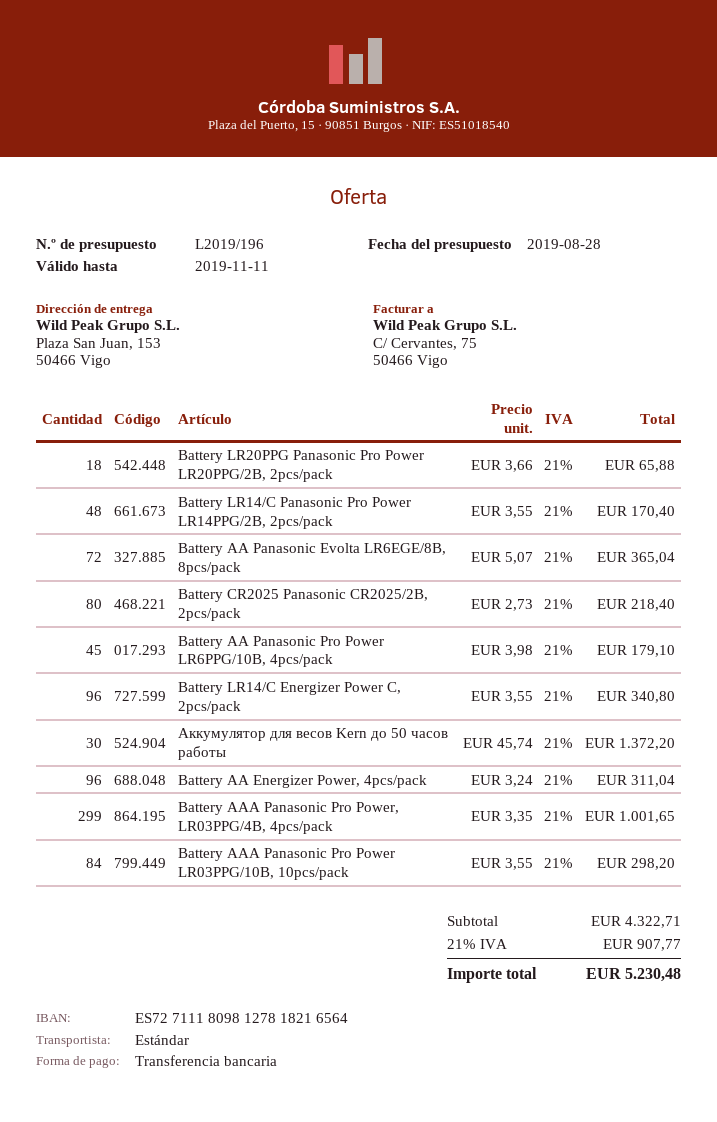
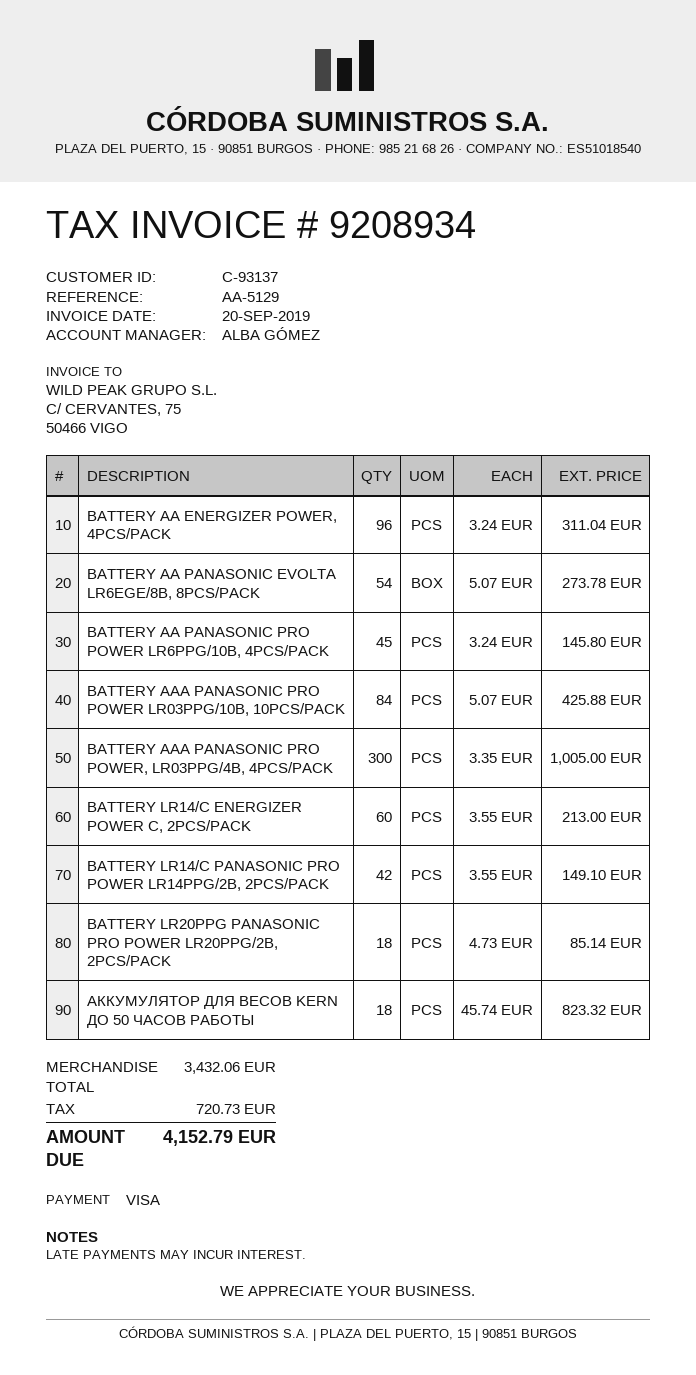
payment method: bank transfer -> Visa
Battery LR20PPG Panasonic Pro Power LR20PPG/2B, 2pcs/pack: 18 x 3.66 = 65.88 -> 18 x 4.73 = 85.14
Battery LR14/C Panasonic Pro Power LR14PPG/2B, 2pcs/pack: 48 x 3.55 = 170.40 -> 42 x 3.55 = 149.10
Battery AA Panasonic Evolta LR6EGE/8B, 8pcs/pack: 72 x 5.07 = 365.04 -> 54 x 5.07 = 273.78
Battery CR2025 Panasonic CR2025/2B, 2pcs/pack: 80 x 2.73 = 218.40 -> none
Battery AA Panasonic Pro Power LR6PPG/10B, 4pcs/pack: 45 x 3.98 = 179.10 -> 45 x 3.24 = 145.80
Battery LR14/C Energizer Power C, 2pcs/pack: 96 x 3.55 = 340.80 -> 60 x 3.55 = 213.00
Аккумулятор для весов Kern до 50 часов работы: 30 x 45.74 = 1372.20 -> 18 x 45.74 = 823.32
Battery AAA Panasonic Pro Power, LR03PPG/4B, 4pcs/pack: 299 x 3.35 = 1001.65 -> 300 x 3.35 = 1005.00
Battery AAA Panasonic Pro Power LR03PPG/10B, 10pcs/pack: 84 x 3.55 = 298.20 -> 84 x 5.07 = 425.88
subtotal: 4322.71 -> 3432.06
tax: 907.77 -> 720.73
total: 5230.48 -> 4152.79

